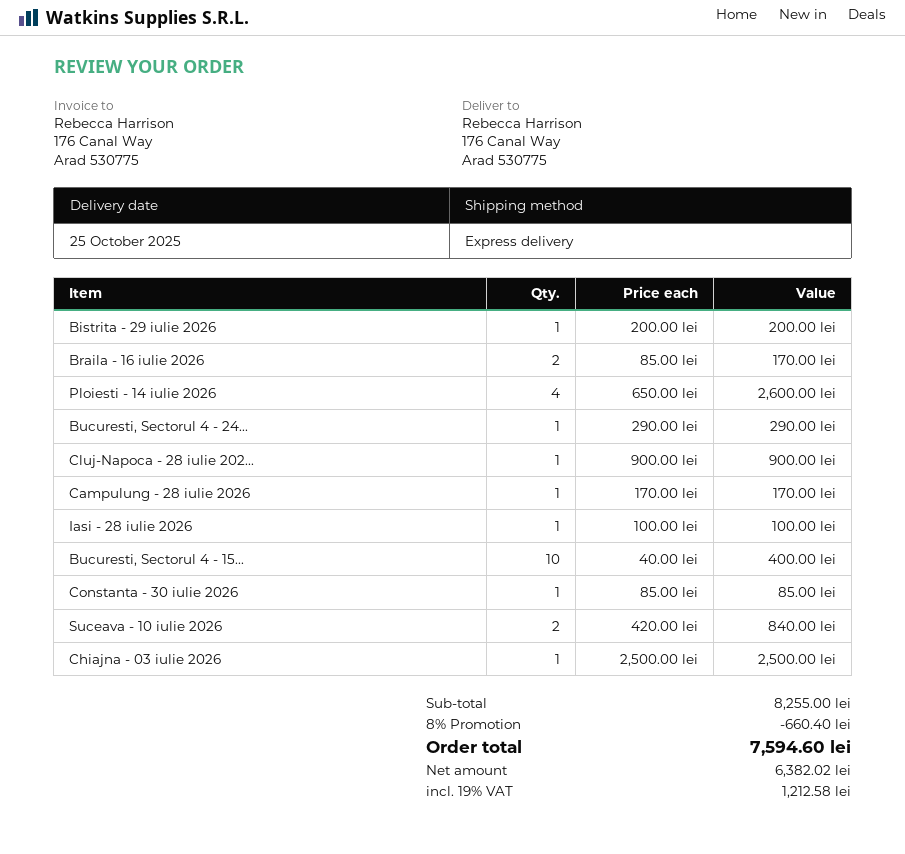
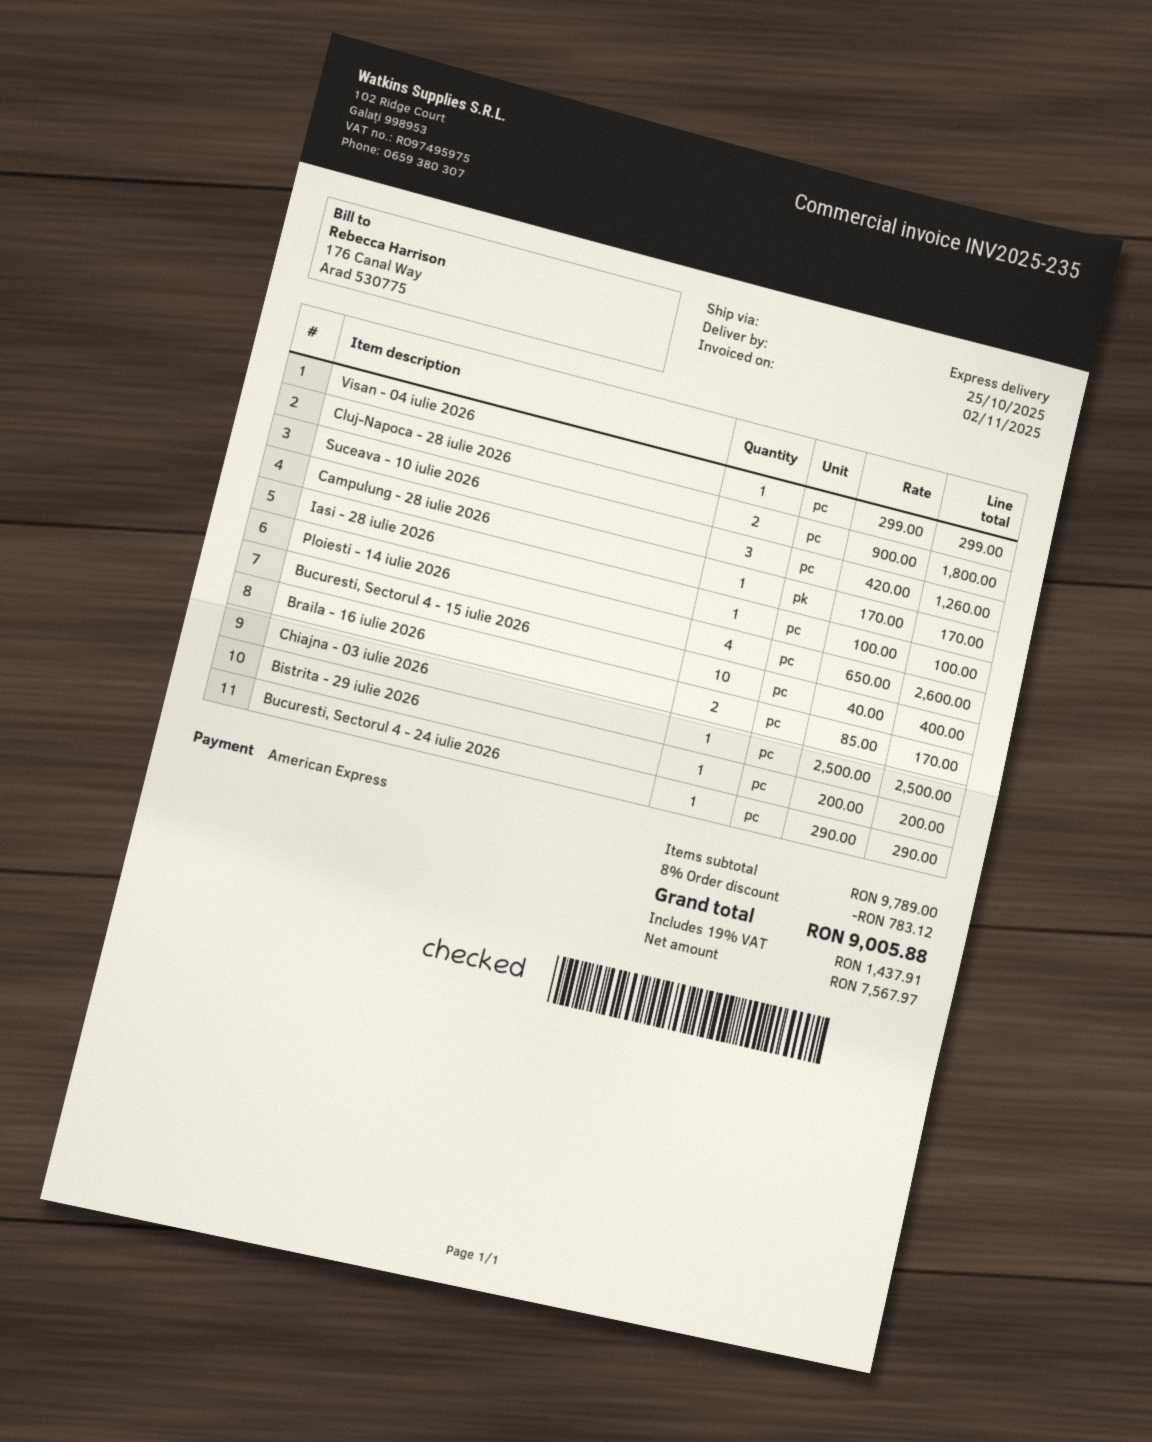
Cluj-Napoca - 28 iulie 202...: 1 x 900.00 = 900.00 -> 2 x 900.00 = 1800.00
Constanta - 30 iulie 2026: 1 x 85.00 = 85.00 -> none
Suceava - 10 iulie 2026: 2 x 420.00 = 840.00 -> 3 x 420.00 = 1260.00
Visan - 04 iulie 2026: none -> 1 x 299.00 = 299.00
subtotal: 8255.00 -> 9789.00
discount: 8% = 660.40 -> 8% = 783.12
net: 6382.02 -> 7567.97
tax: 19% = 1212.58 -> 19% = 1437.91
total: 7594.60 -> 9005.88

